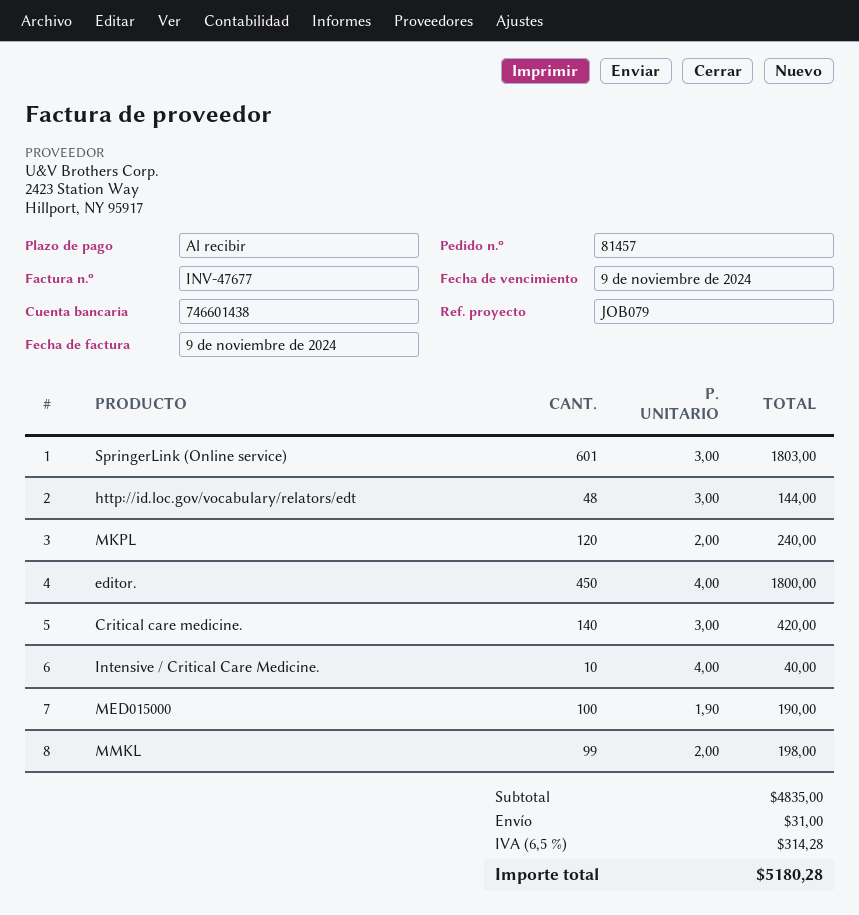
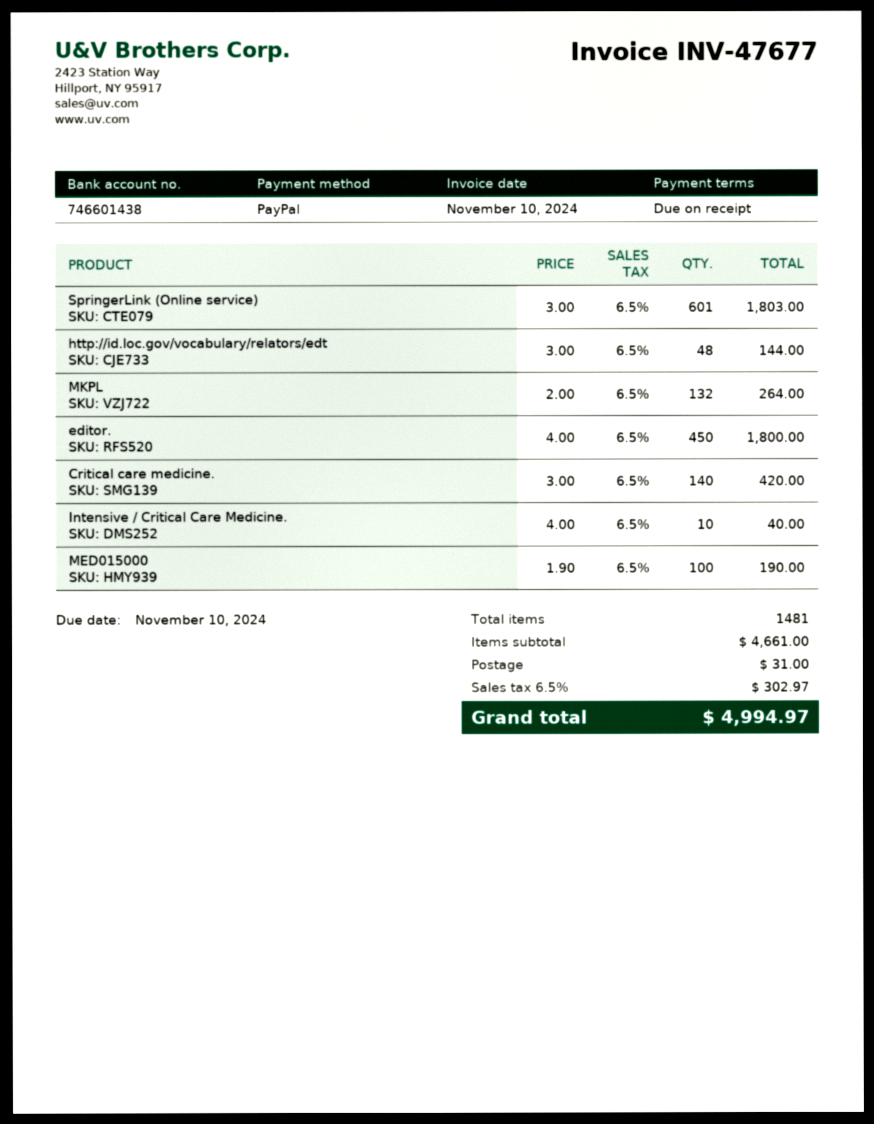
invoice date: 2024-11-09 -> 2024-11-10
due date: 2024-11-09 -> 2024-11-10
MKPL: 120 x 2.00 = 240.00 -> 132 x 2.00 = 264.00
MMKL: 99 x 2.00 = 198.00 -> none
subtotal: 4835.00 -> 4661.00
tax: 6.5% = 314.28 -> 6.5% = 302.97
total: 5180.28 -> 4994.97

